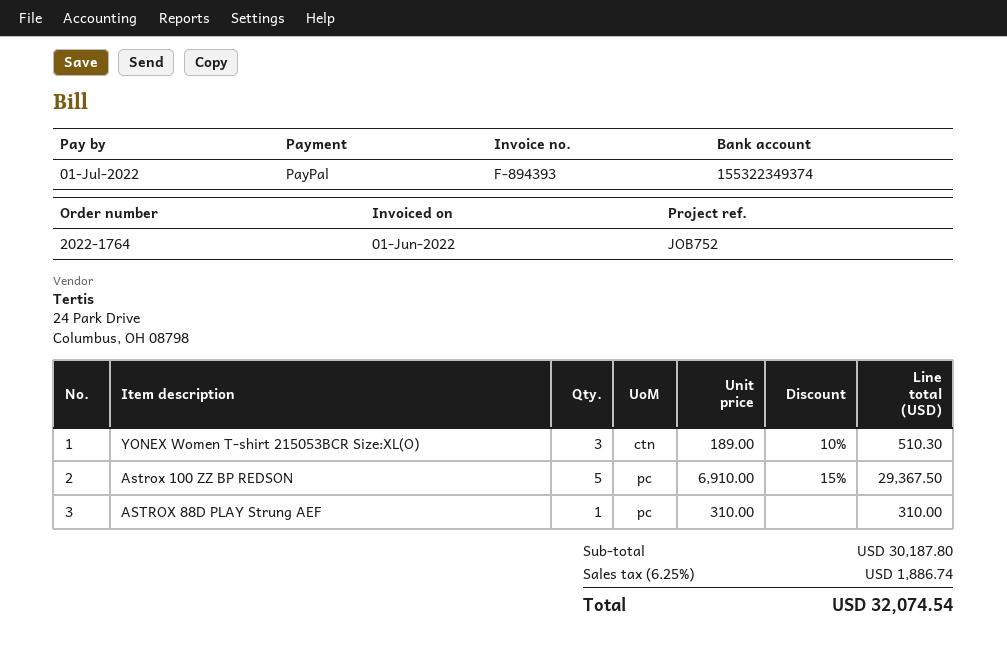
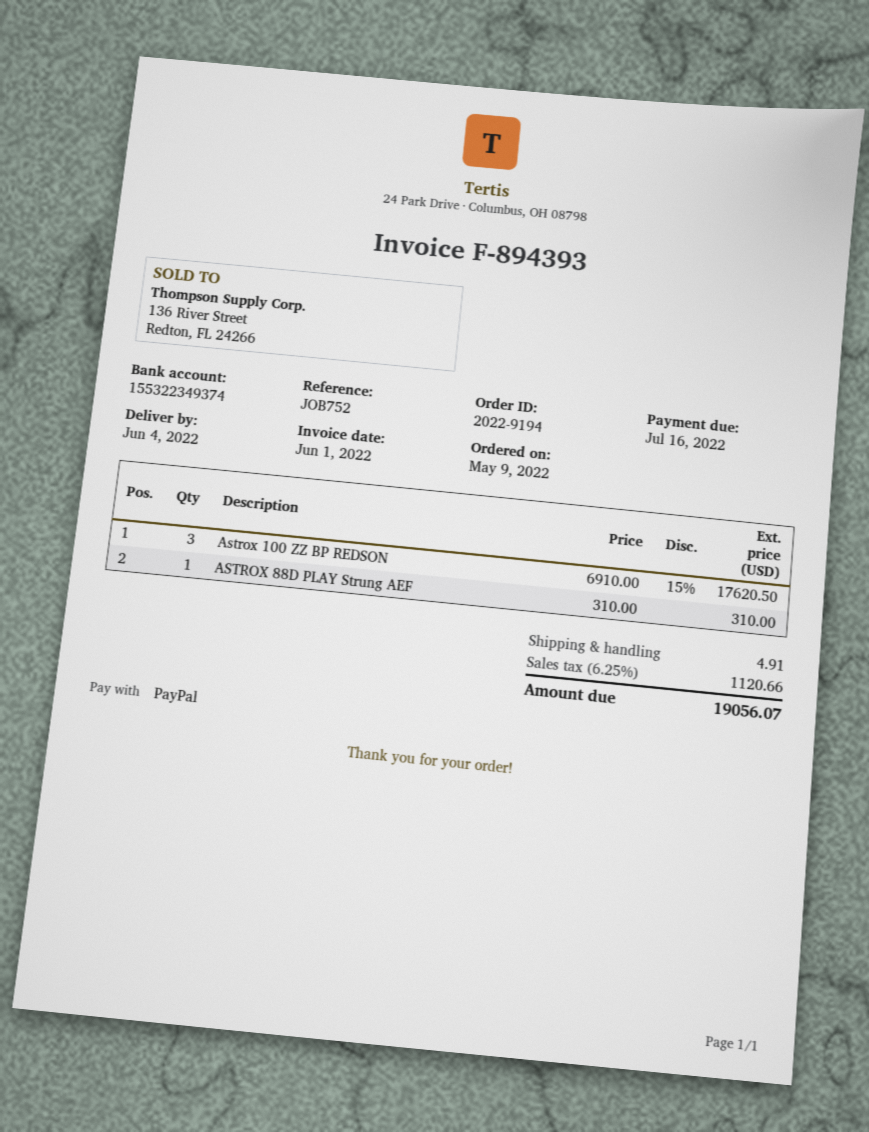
order number: 2022-1764 -> 2022-9194
due date: 2022-07-01 -> 2022-07-16
YONEX Women T-shirt 215053BCR Size:XL(O): 3 x 189.00 - 10% = 510.30 -> none
Astrox 100 ZZ BP REDSON: 5 x 6910.00 - 15% = 29367.50 -> 3 x 6910.00 - 15% = 17620.50
shipping: none -> 4.91
tax: 6.25% = 1886.74 -> 6.25% = 1120.66
total: 32074.54 -> 19056.07

